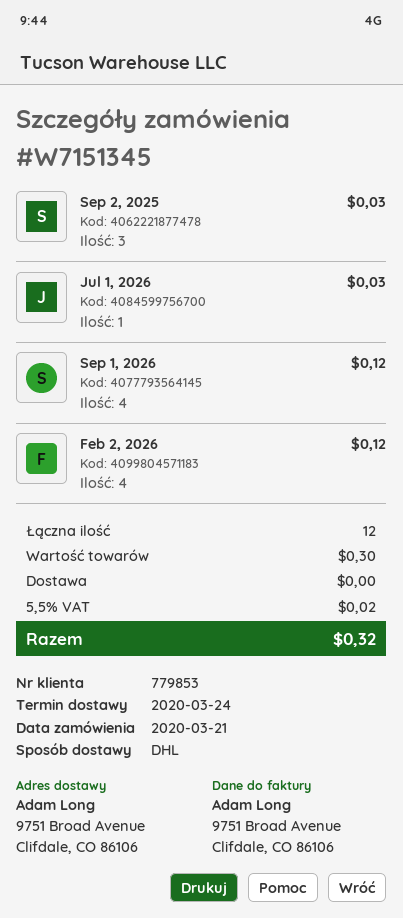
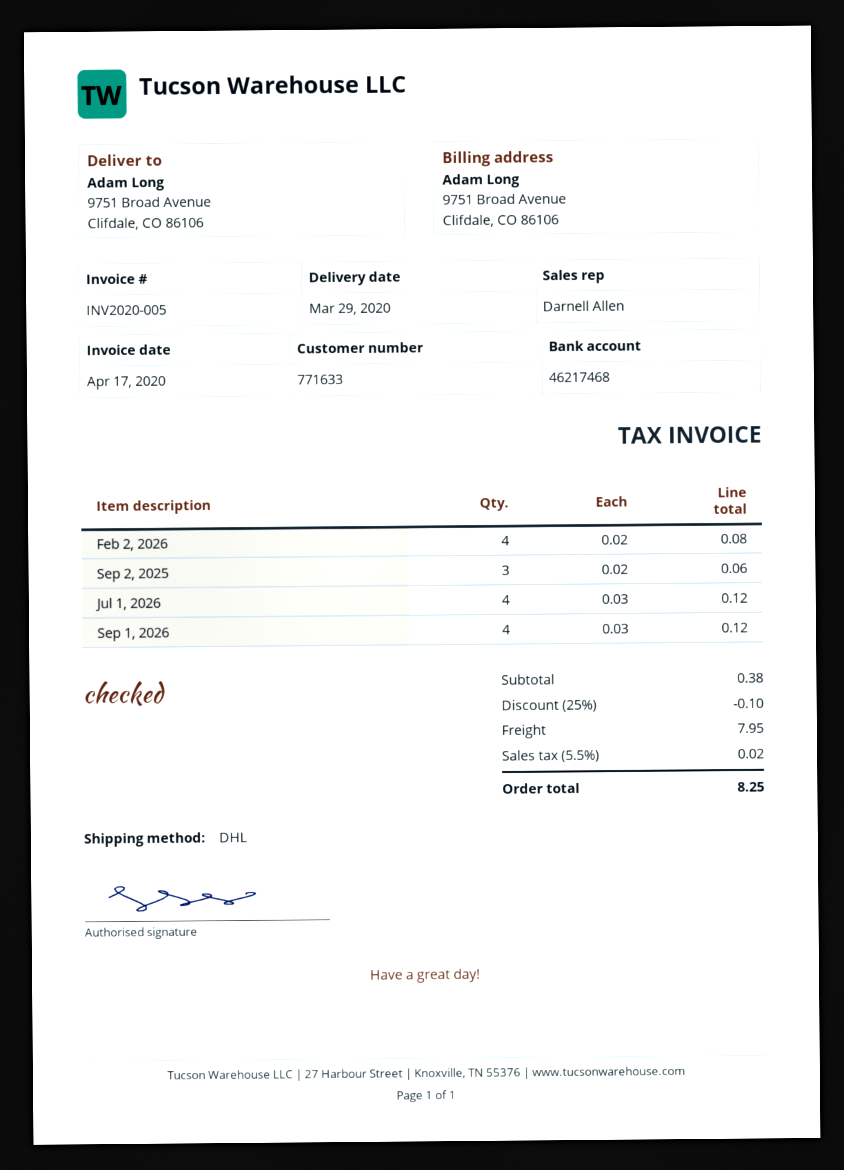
delivery date: 2020-03-24 -> 2020-03-29
customer number: 779853 -> 771633
Sep 2, 2025: 3 for 0.03 -> 3 for 0.06
Jul 1, 2026: 1 for 0.03 -> 4 for 0.12
Feb 2, 2026: 4 for 0.12 -> 4 for 0.08
subtotal: 0.30 -> 0.38
discount: none -> 25% = 0.10
shipping: 0.00 -> 7.95
total: 0.32 -> 8.25

